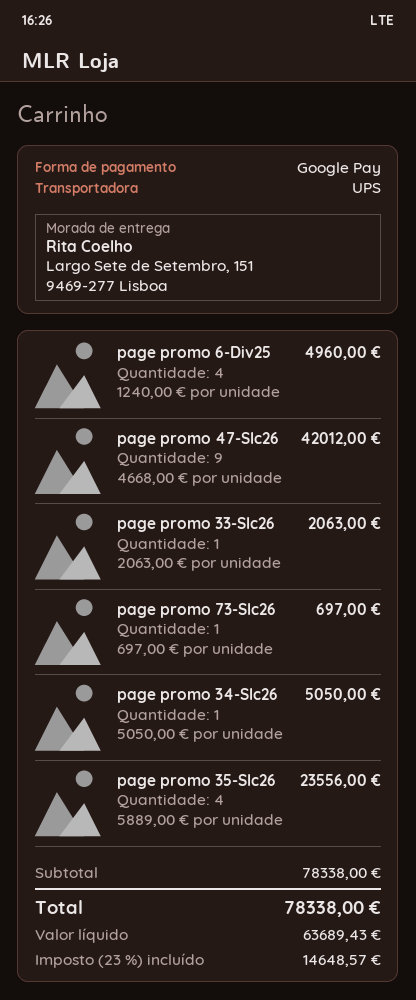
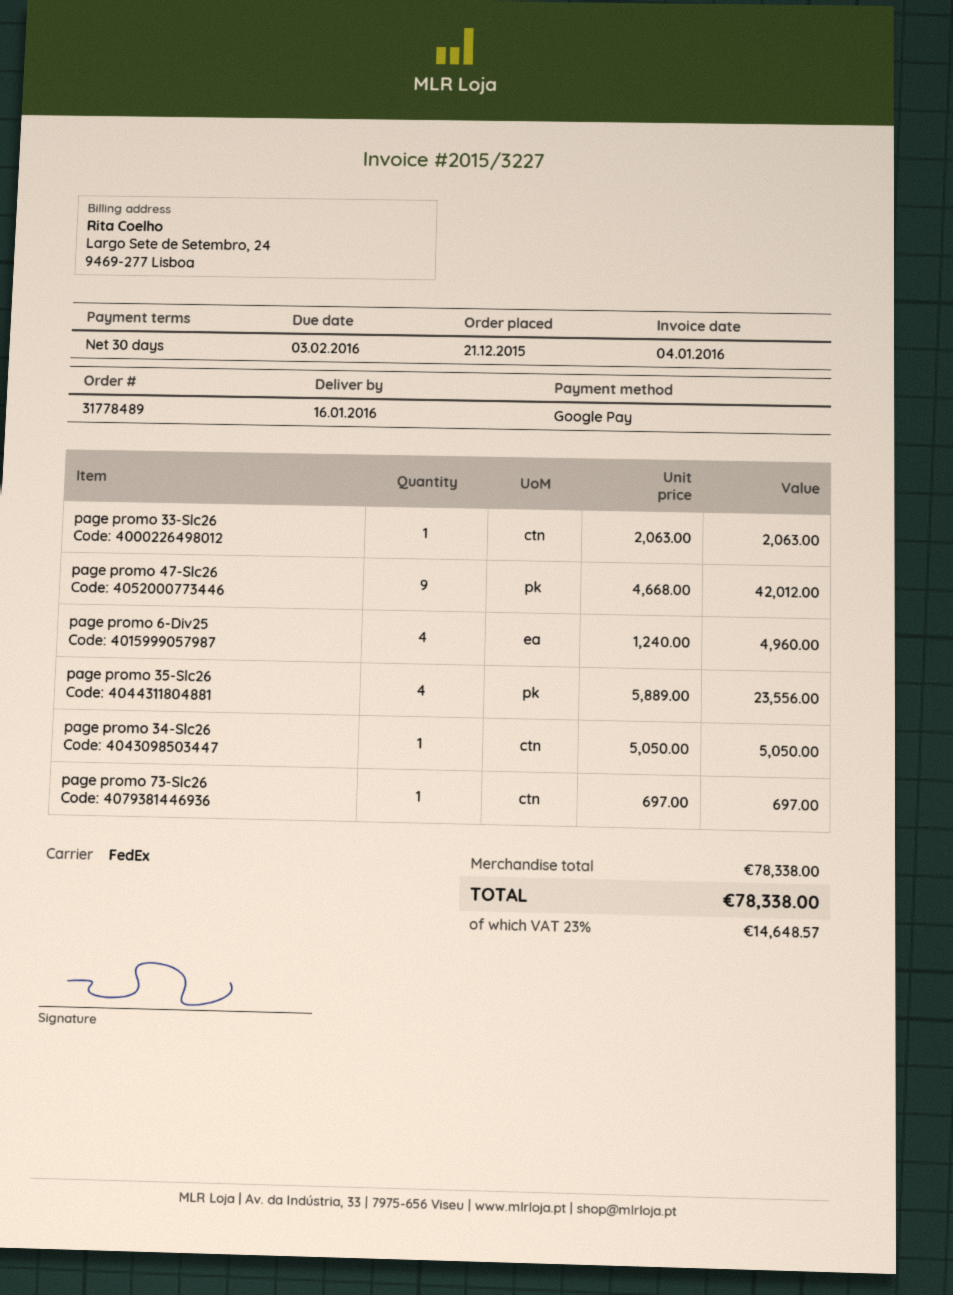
shipping method: UPS -> FedEx

